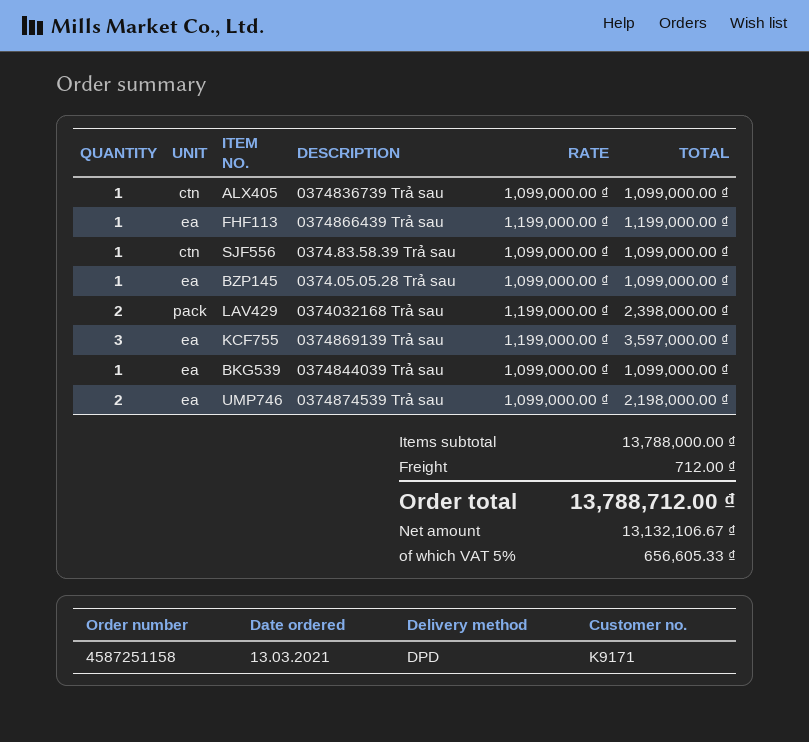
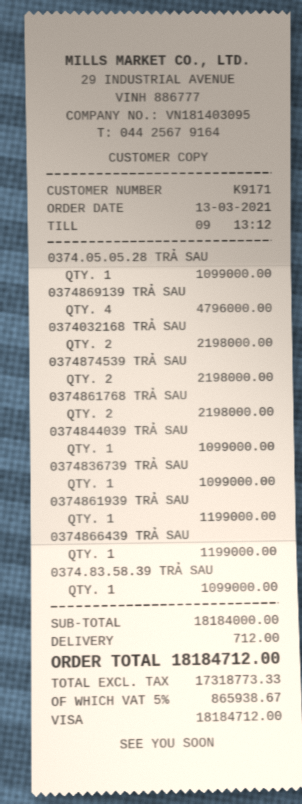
0374032168 Trả sau: 2 for 2398000.00 -> 2 for 2198000.00
0374869139 Trả sau: 3 for 3597000.00 -> 4 for 4796000.00
0374861768 TRẢ SAU: none -> 2 for 2198000.00
0374861939 TRẢ SAU: none -> 1 for 1199000.00
subtotal: 13788000.00 -> 18184000.00
net: 13132106.67 -> 17318773.33
tax: 5% = 656605.33 -> 5% = 865938.67
total: 13788712.00 -> 18184712.00

